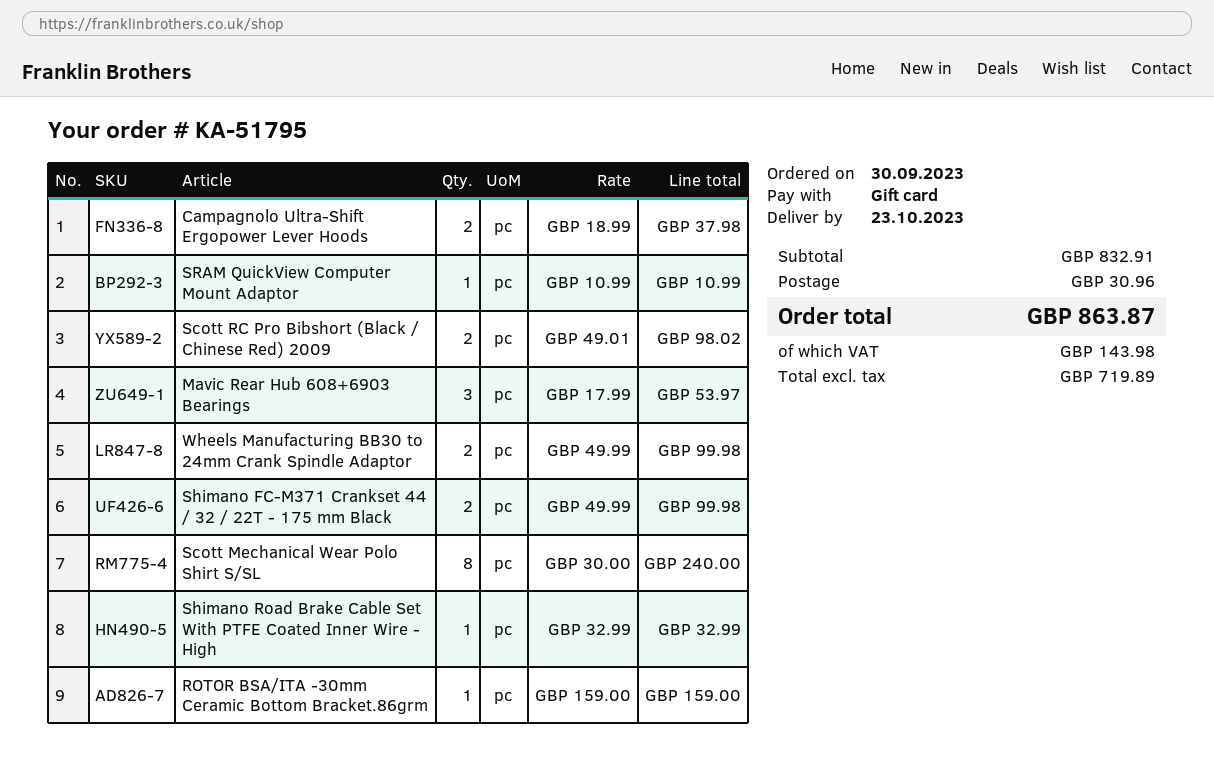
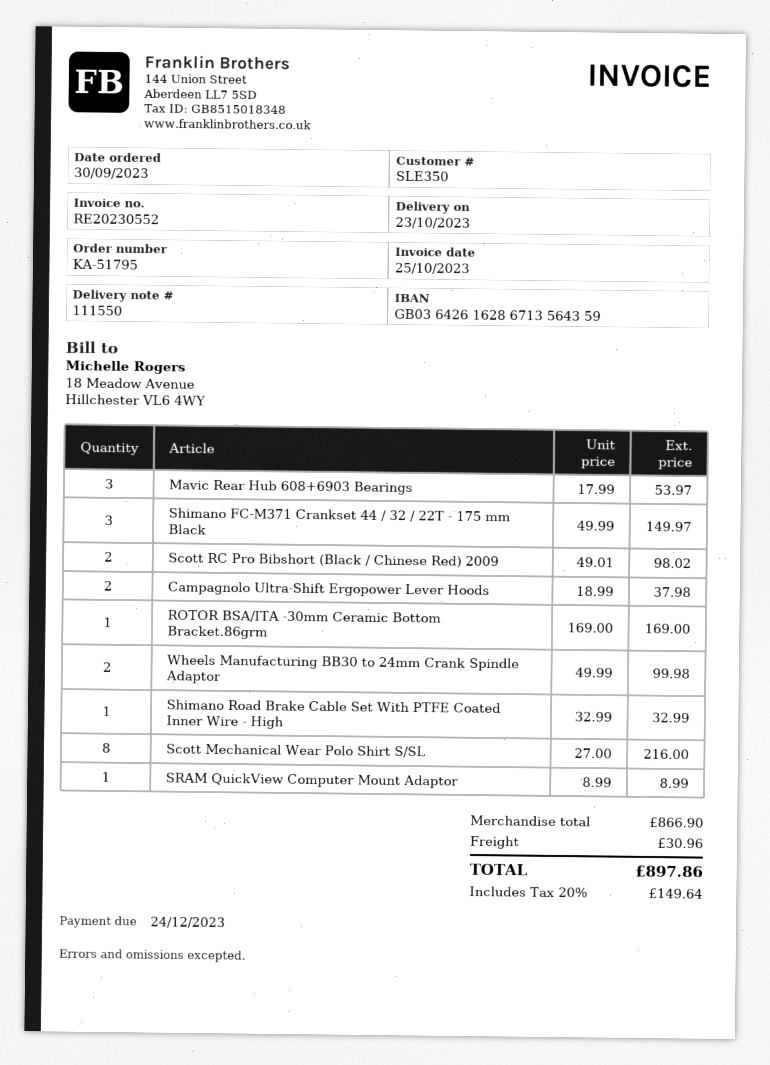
SRAM QuickView Computer Mount Adaptor: 1 x 10.99 = 10.99 -> 1 x 8.99 = 8.99
Shimano FC-M371 Crankset 44 / 32 / 22T - 175 mm Black: 2 x 49.99 = 99.98 -> 3 x 49.99 = 149.97
Scott Mechanical Wear Polo Shirt S/SL: 8 x 30.00 = 240.00 -> 8 x 27.00 = 216.00
ROTOR BSA/ITA -30mm Ceramic Bottom Bracket.86grm: 1 x 159.00 = 159.00 -> 1 x 169.00 = 169.00
subtotal: 832.91 -> 866.90
tax: 143.98 -> 149.64
total: 863.87 -> 897.86

